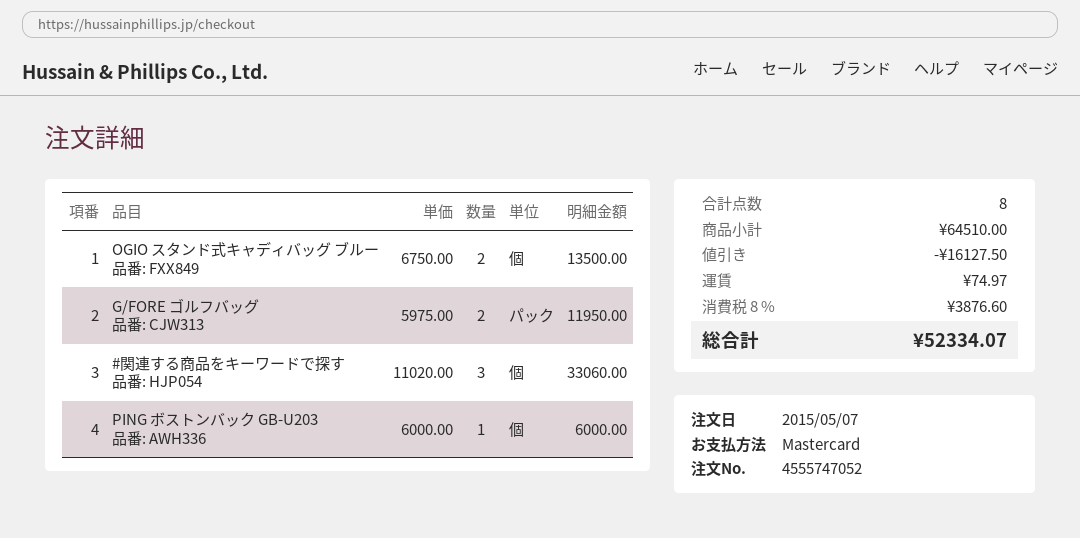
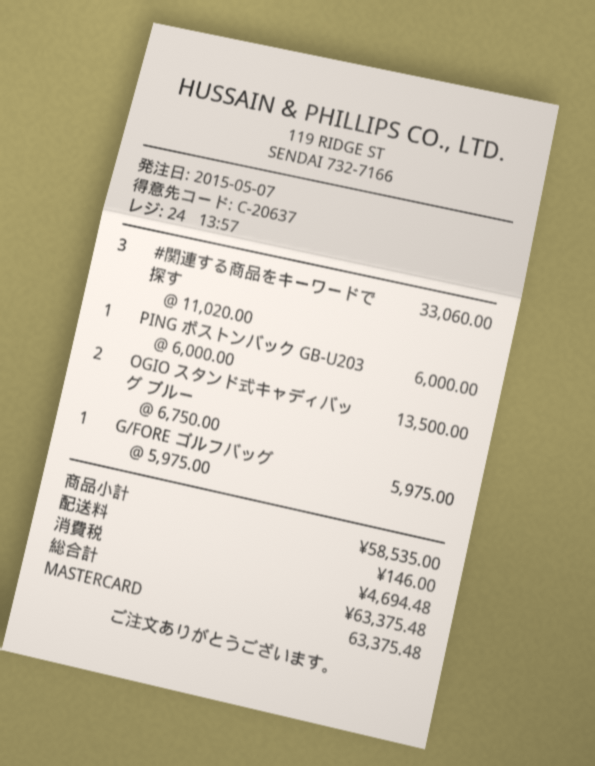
G/FORE ゴルフバッグ: 2 x 5975.00 = 11950.00 -> 1 x 5975.00 = 5975.00
subtotal: 64510.00 -> 58535.00
discount: 16127.50 -> none
shipping: 74.97 -> 146.00
tax: 3876.60 -> 4694.48
total: 52334.07 -> 63375.48

